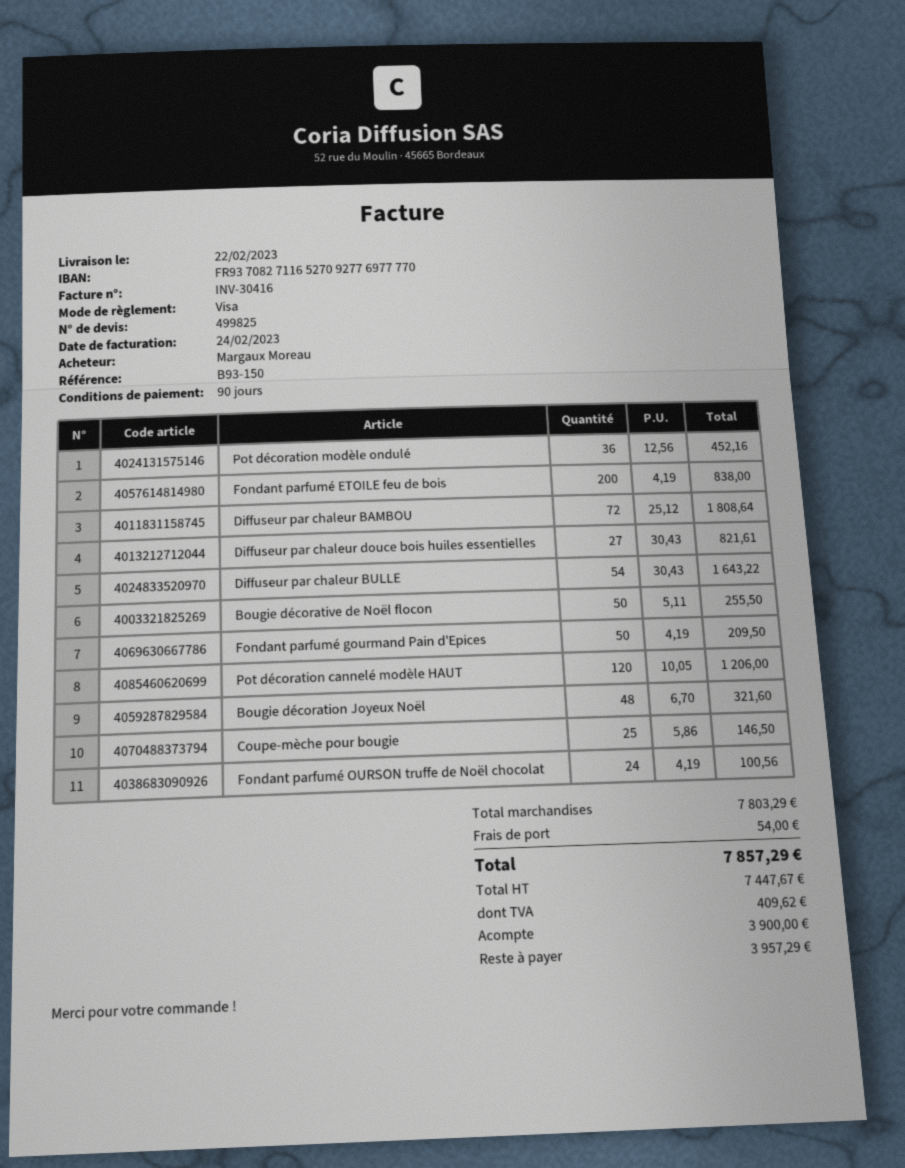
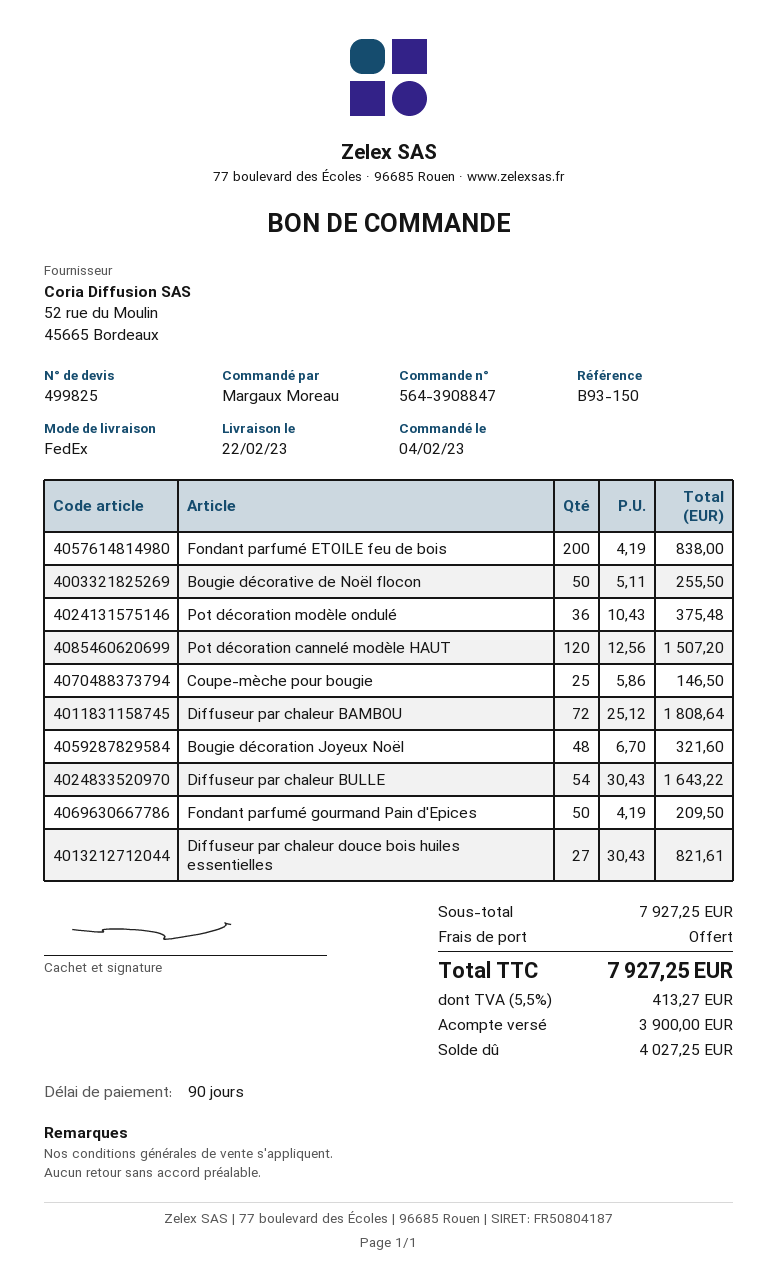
Pot décoration modèle ondulé: 36 x 12.56 = 452.16 -> 36 x 10.43 = 375.48
Pot décoration cannelé modèle HAUT: 120 x 10.05 = 1206.00 -> 120 x 12.56 = 1507.20
Fondant parfumé OURSON truffe de Noël chocolat: 24 x 4.19 = 100.56 -> none
subtotal: 7803.29 -> 7927.25
shipping: 54.00 -> 0.00
tax: 409.62 -> 413.27
total: 7857.29 -> 7927.25
balance: 3957.29 -> 4027.25

